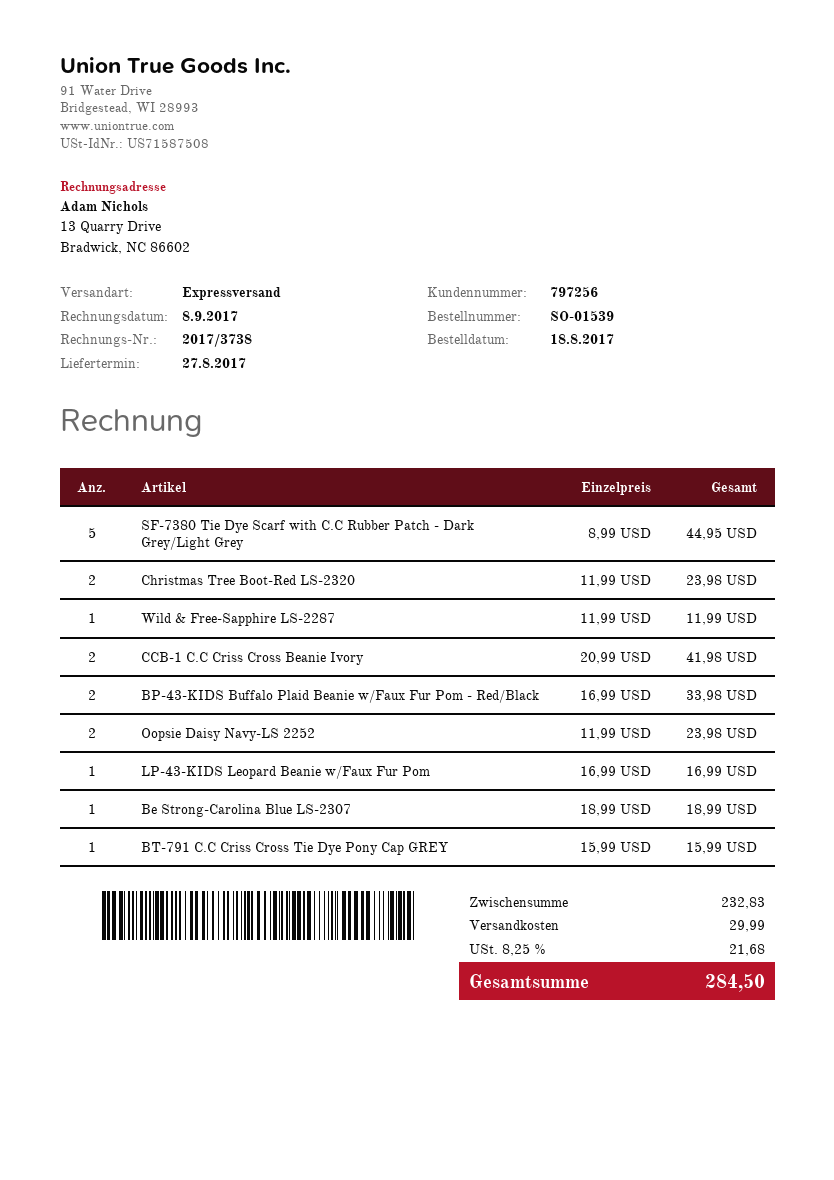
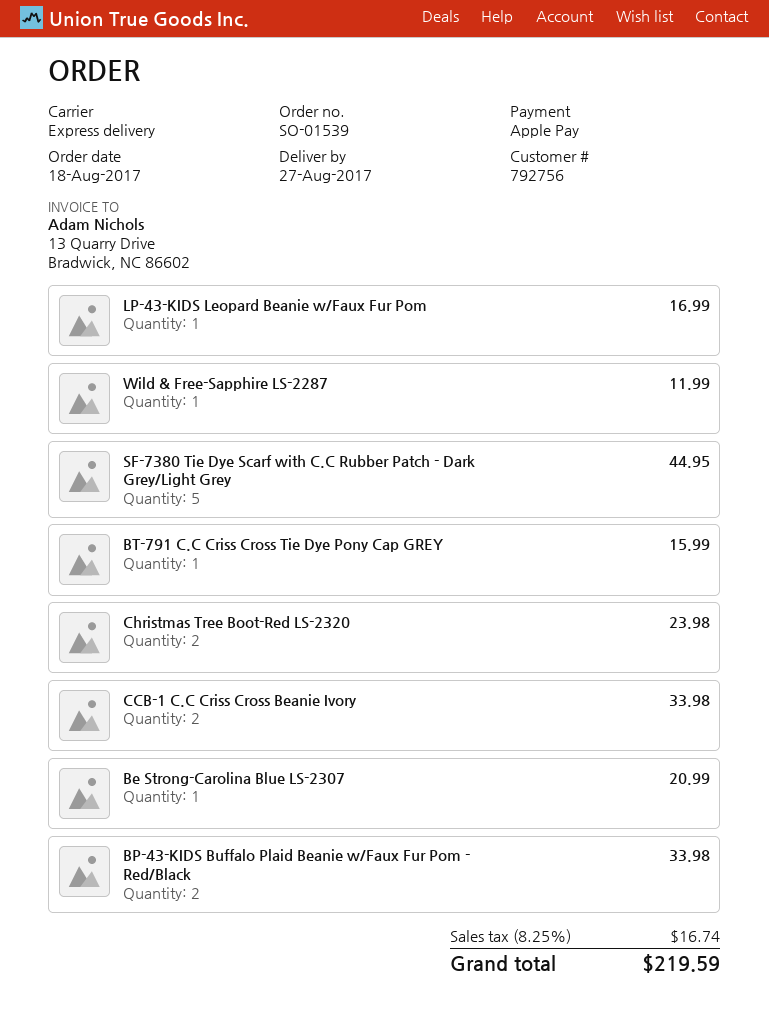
customer number: 797256 -> 792756
CCB-1 C.C Criss Cross Beanie Ivory: 2 for 41.98 -> 2 for 33.98
Oopsie Daisy Navy-LS 2252: 2 for 23.98 -> none
Be Strong-Carolina Blue LS-2307: 1 for 18.99 -> 1 for 20.99
shipping: 29.99 -> none
tax: 8.25% = 21.68 -> 8.25% = 16.74
total: 284.50 -> 219.59

